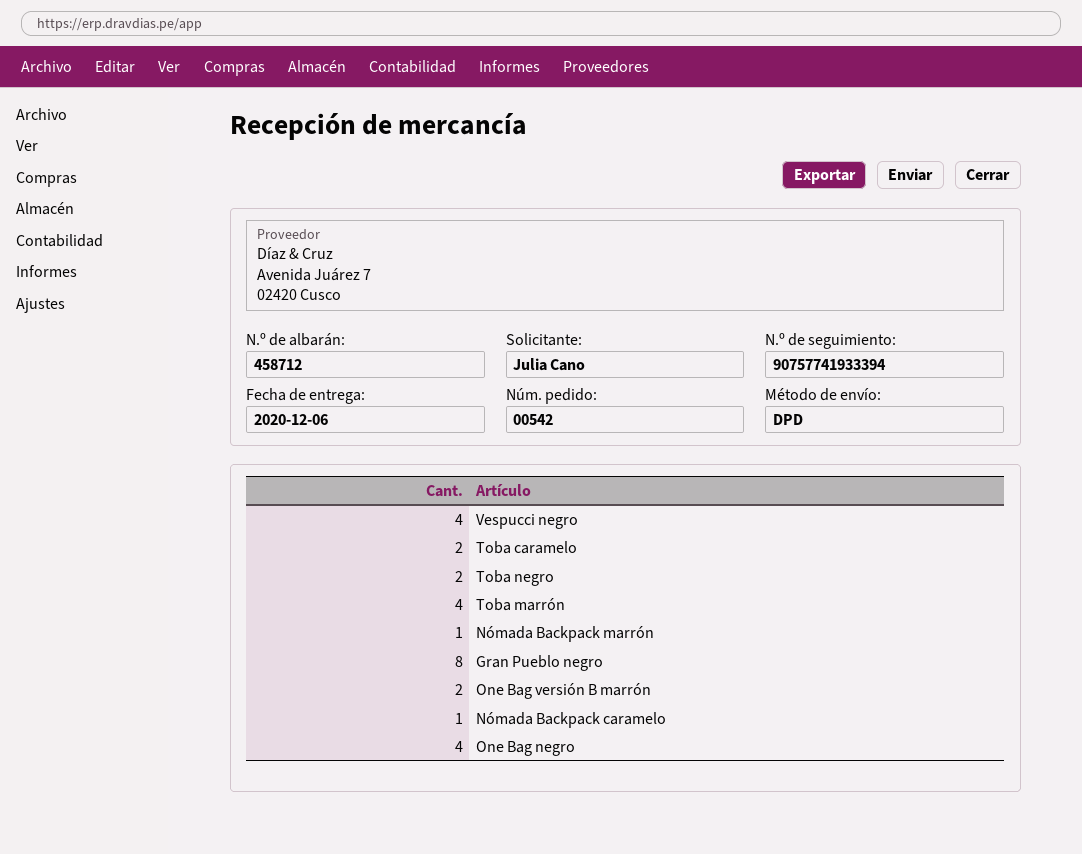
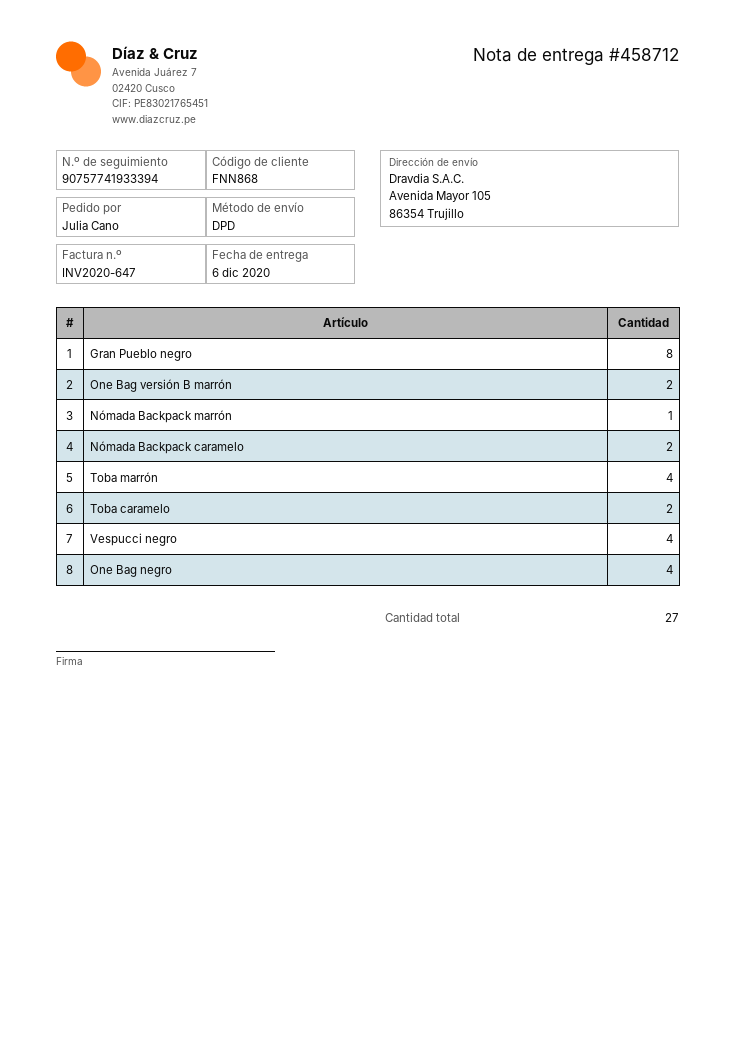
Toba negro: 2 -> none
Nómada Backpack caramelo: 1 -> 2

